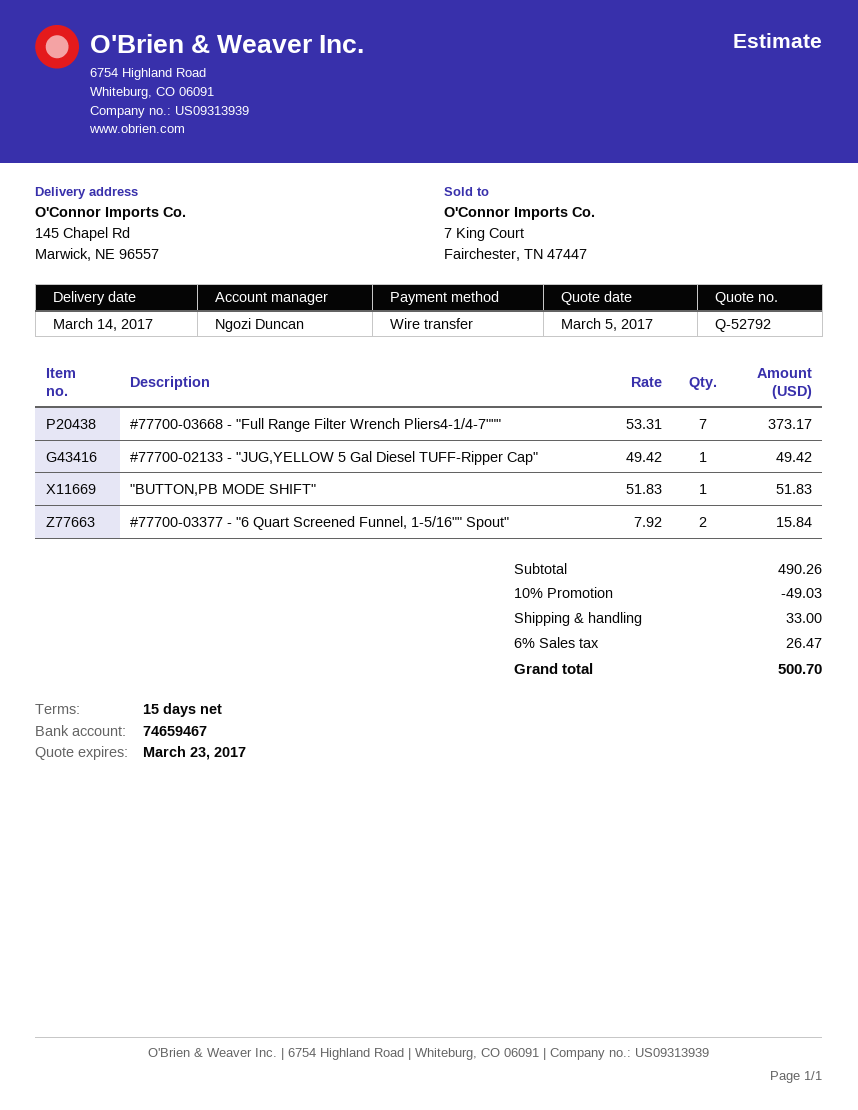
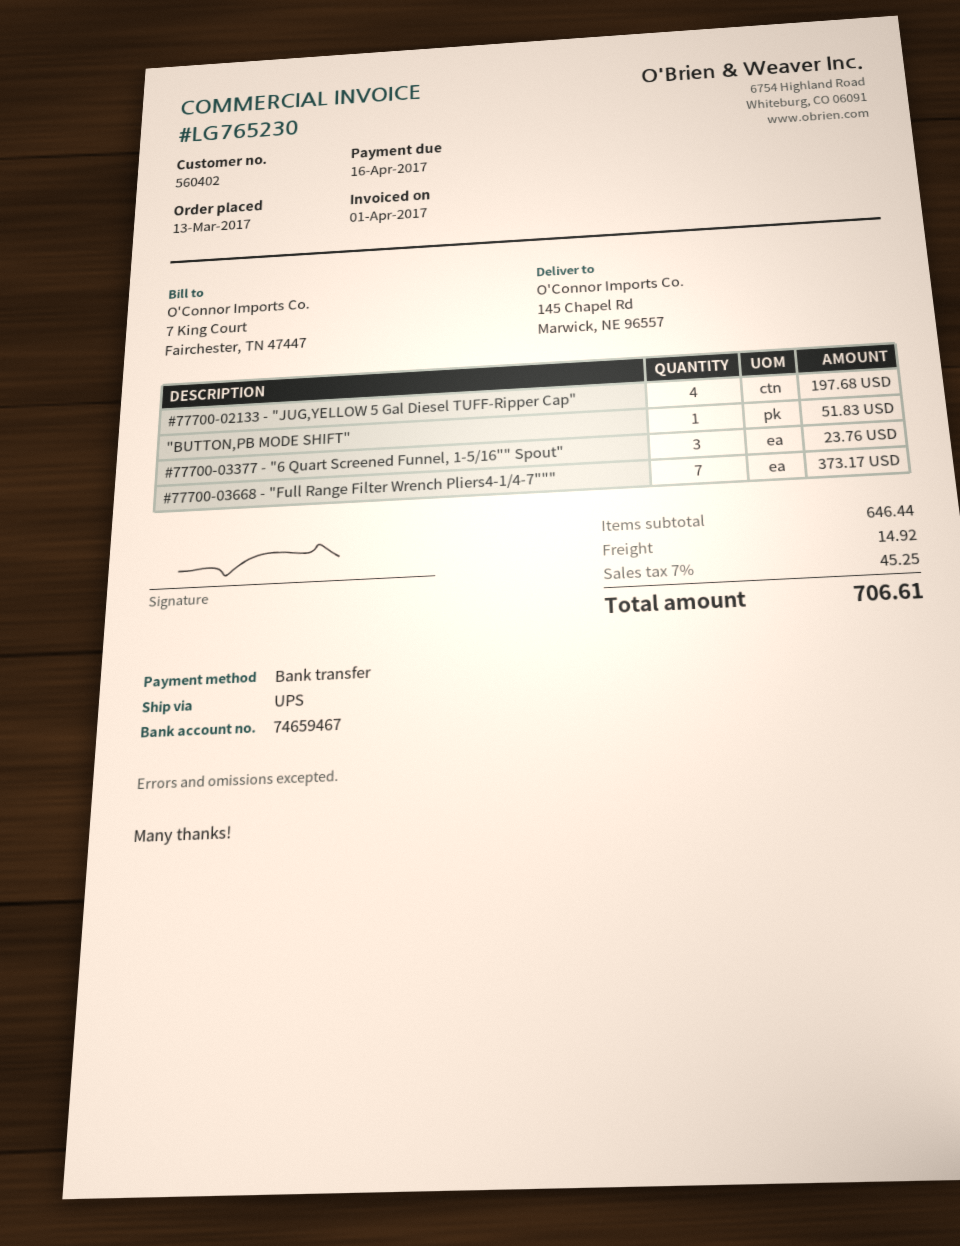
#77700-02133 - "JUG,YELLOW 5 Gal Diesel TUFF-Ripper Cap": 1 for 49.42 -> 4 for 197.68
#77700-03377 - "6 Quart Screened Funnel, 1-5/16"" Spout": 2 for 15.84 -> 3 for 23.76
subtotal: 490.26 -> 646.44
discount: 10% = 49.03 -> none
shipping: 33.00 -> 14.92
tax: 6% = 26.47 -> 7% = 45.25
total: 500.70 -> 706.61

